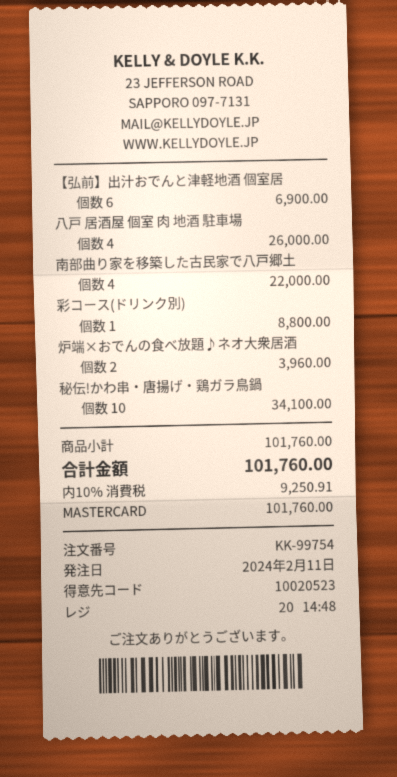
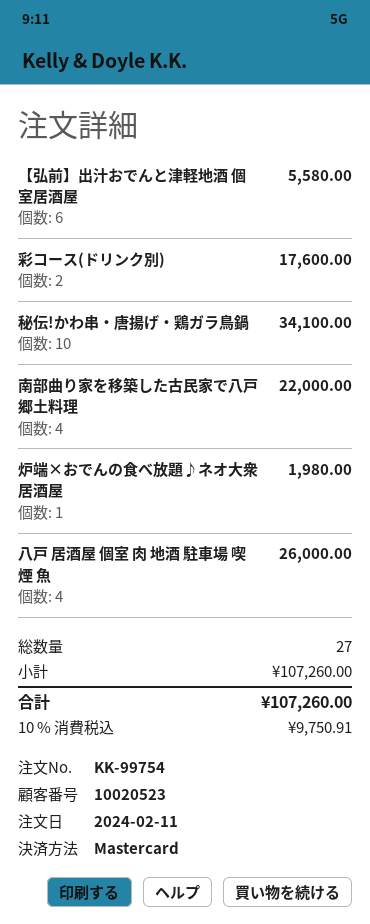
【弘前】出汁おでんと津軽地酒 個室居: 6 for 6900.00 -> 6 for 5580.00
彩コース(ドリンク別): 1 for 8800.00 -> 2 for 17600.00
炉端×おでんの食べ放題♪ネオ大衆居酒: 2 for 3960.00 -> 1 for 1980.00
subtotal: 101760.00 -> 107260.00
tax: 10% = 9250.91 -> 10% = 9750.91
total: 101760.00 -> 107260.00

